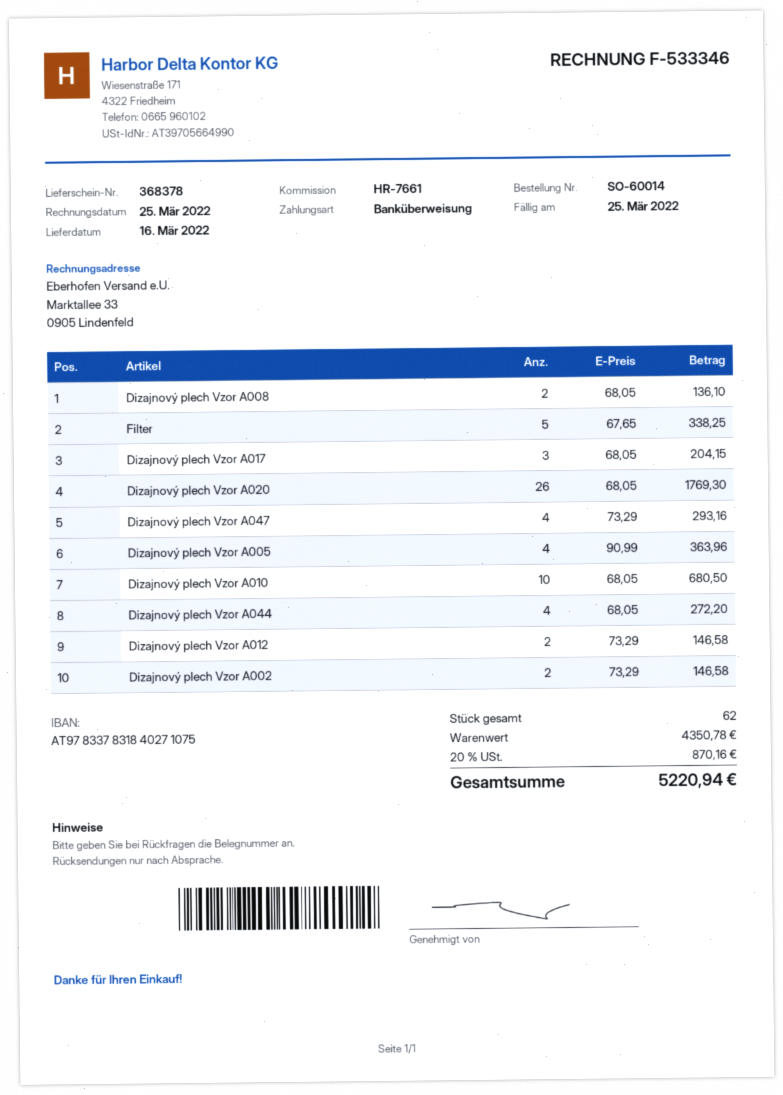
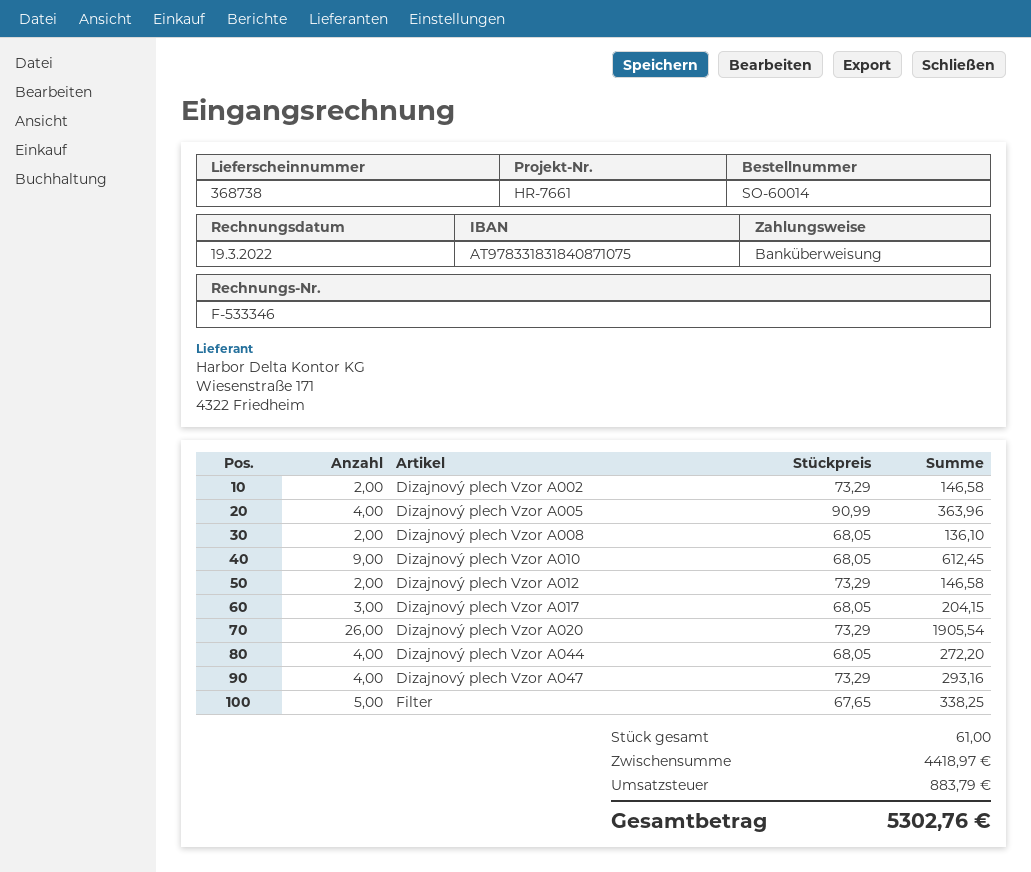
delivery note number: 368378 -> 368738
invoice date: 2022-03-25 -> 2022-03-19
bank account: AT978337831840271075 -> AT978331831840871075
Dizajnový plech Vzor A020: 26 x 68.05 = 1769.30 -> 26 x 73.29 = 1905.54
Dizajnový plech Vzor A010: 10 x 68.05 = 680.50 -> 9 x 68.05 = 612.45
total quantity: 62 -> 61
subtotal: 4350.78 -> 4418.97
tax: 870.16 -> 883.79
total: 5220.94 -> 5302.76

